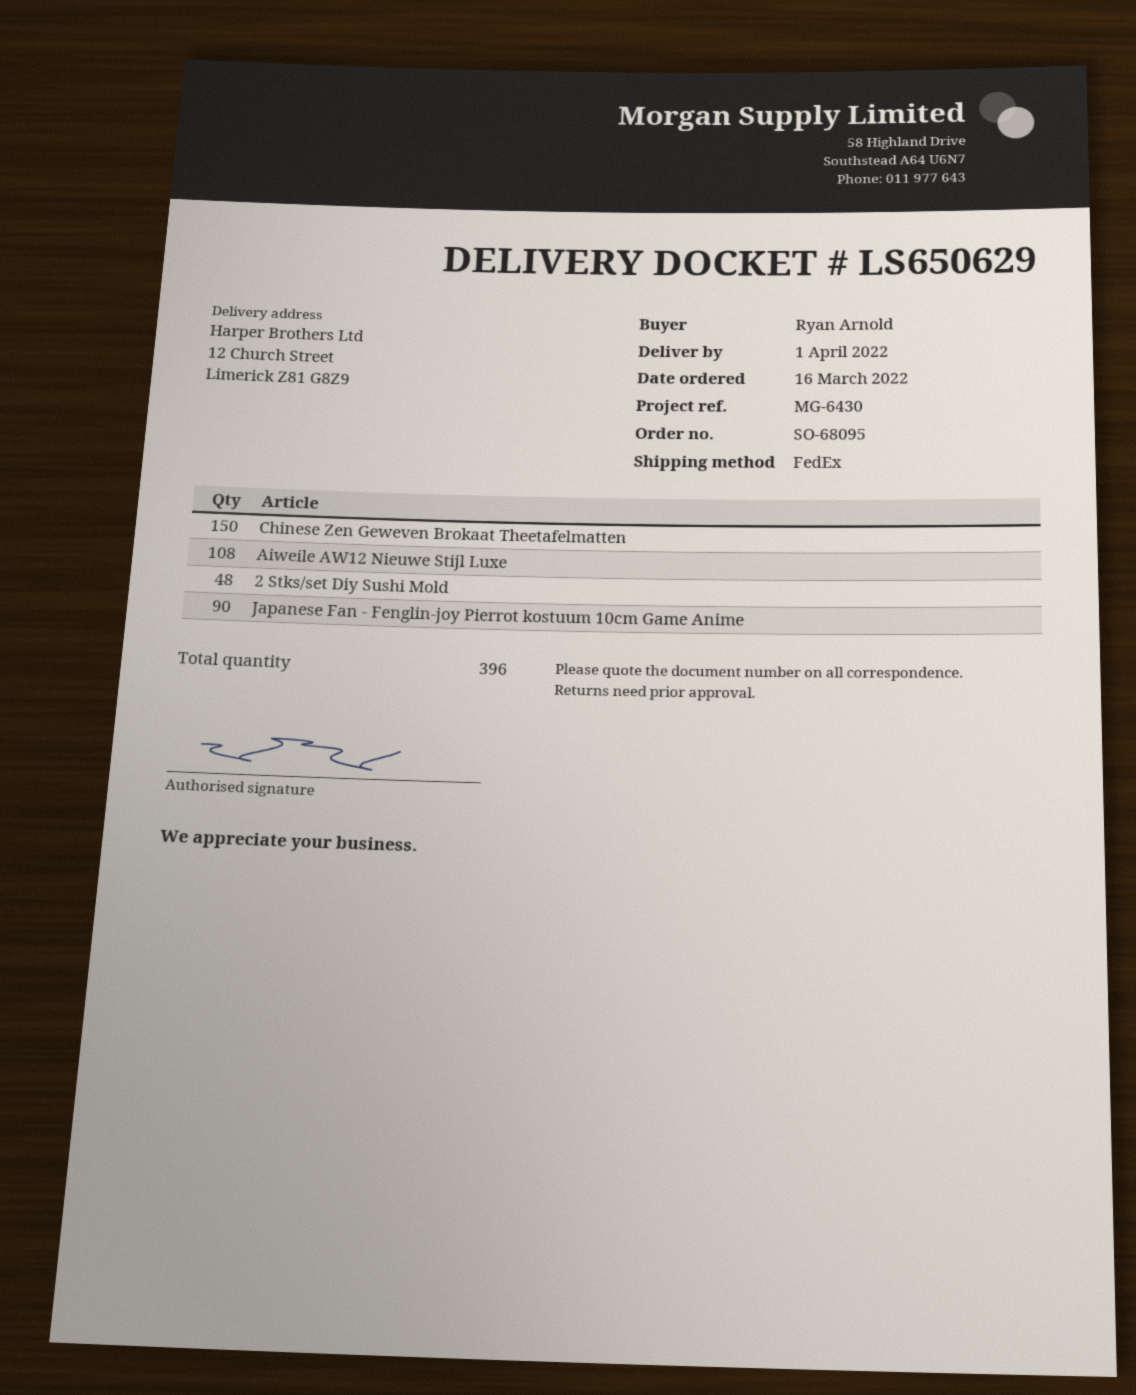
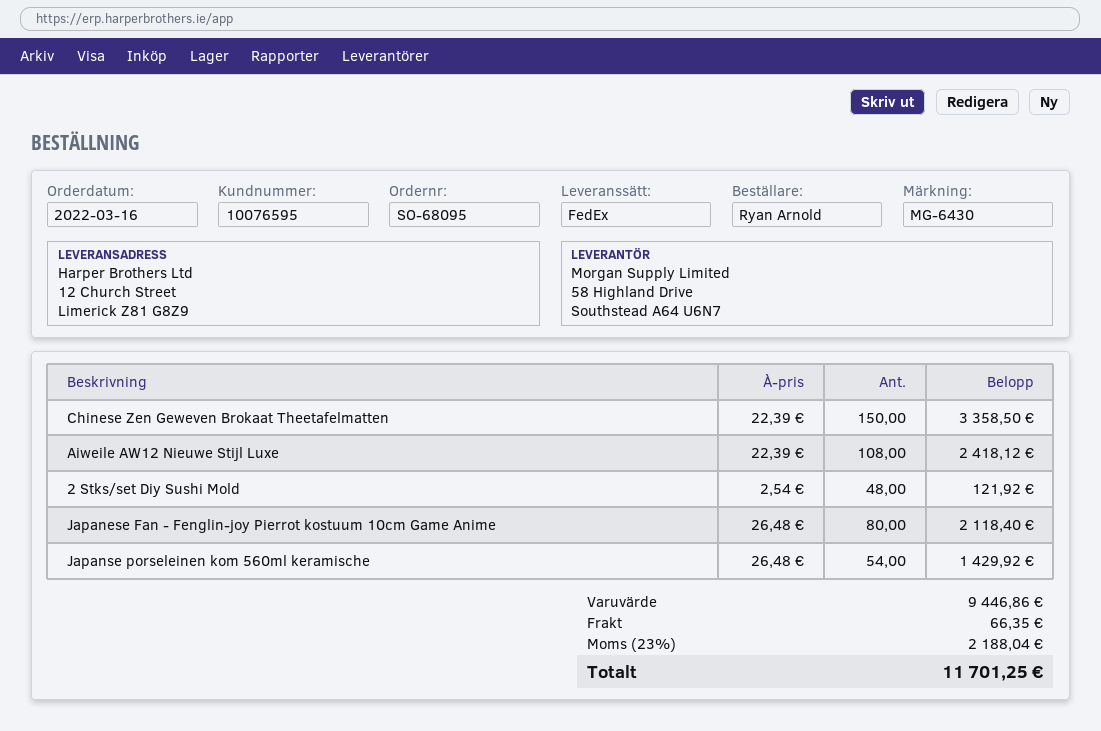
Japanese Fan - Fenglin-joy Pierrot kostuum 10cm Game Anime: 90 -> 80
Japanse porseleinen kom 560ml keramische: none -> 54

